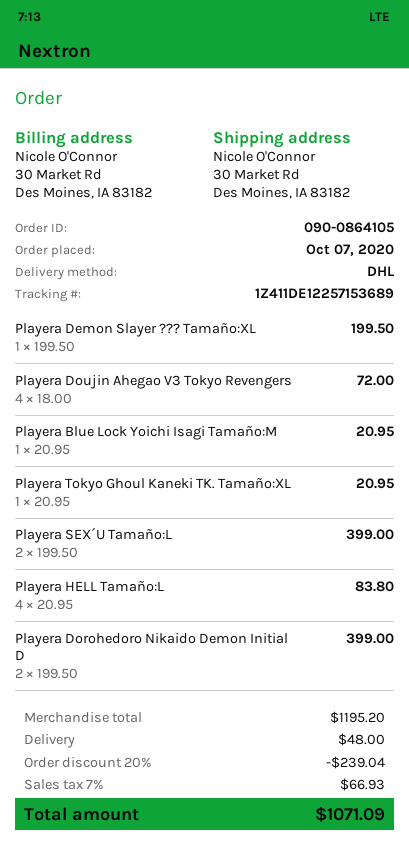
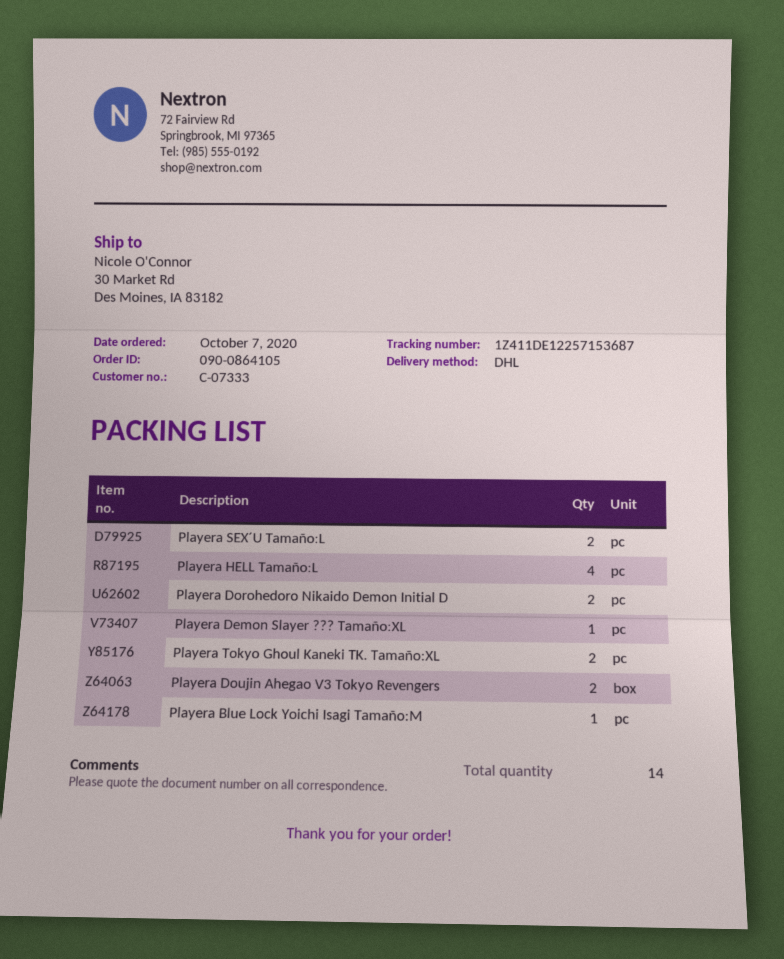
tracking number: 1Z411DE12257153689 -> 1Z411DE12257153687
Playera Doujin Ahegao V3 Tokyo Revengers: 4 -> 2
Playera Tokyo Ghoul Kaneki TK. Tamaño:XL: 1 -> 2

